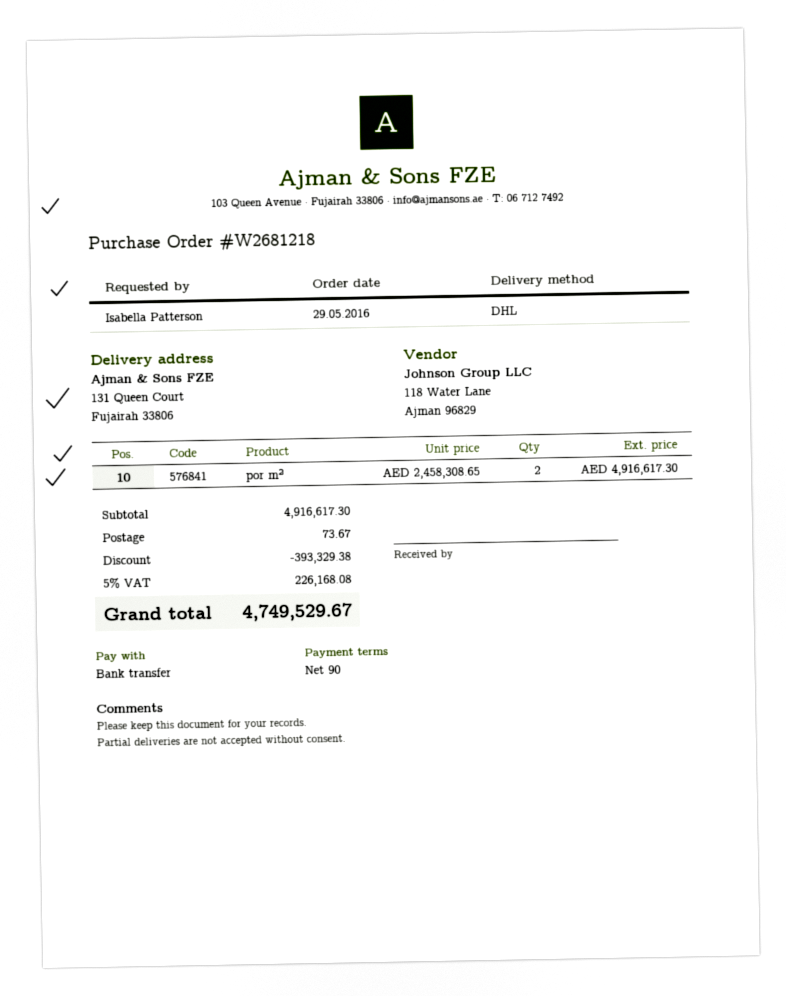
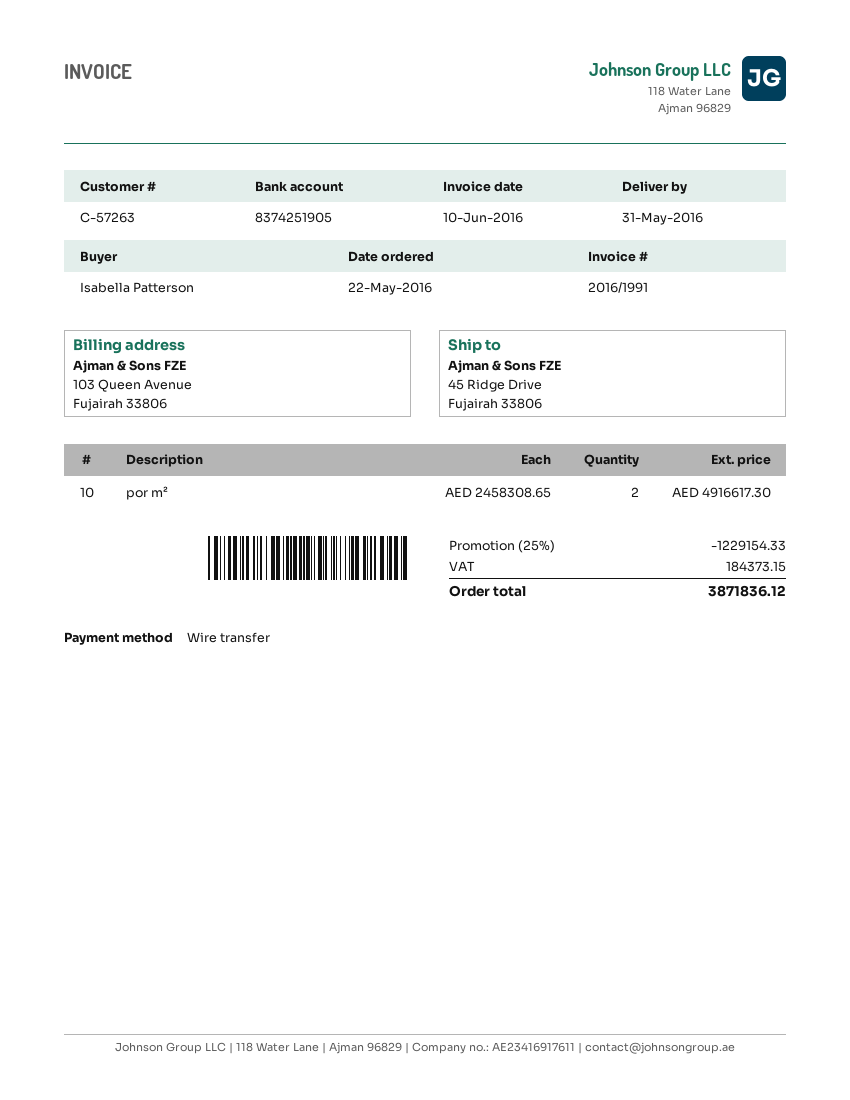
order date: 2016-05-29 -> 2016-05-22
ship to: 131 Queen Court, Fujairah 33806 -> 45 Ridge Drive, Fujairah 33806
discount: 393329.38 -> 1229154.33
shipping: 73.67 -> none
tax: 226168.08 -> 184373.15
total: 4749529.67 -> 3871836.12

